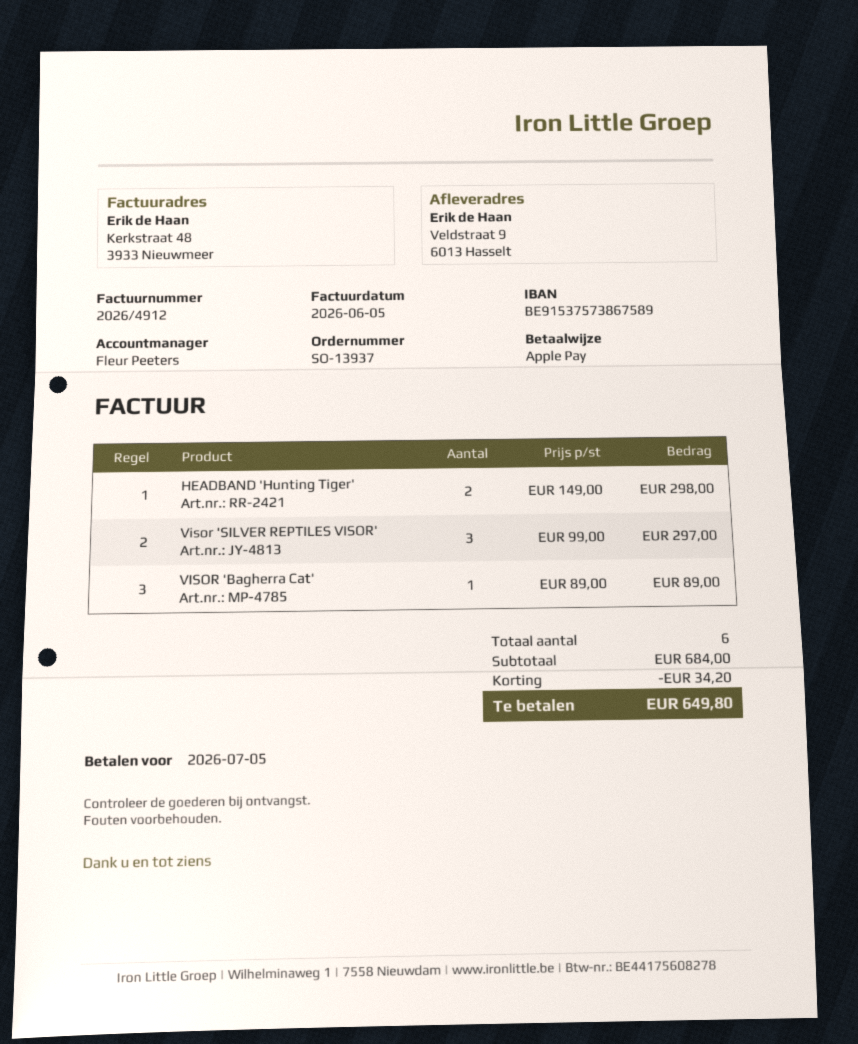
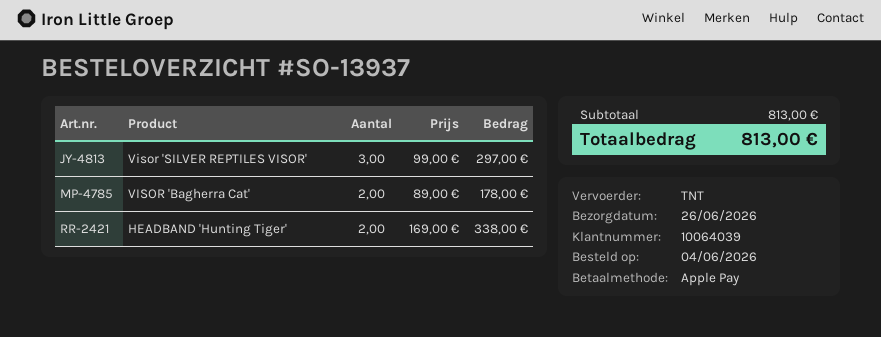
HEADBAND 'Hunting Tiger': 2 x 149.00 = 298.00 -> 2 x 169.00 = 338.00
VISOR 'Bagherra Cat': 1 x 89.00 = 89.00 -> 2 x 89.00 = 178.00
subtotal: 684.00 -> 813.00
discount: 34.20 -> none
total: 649.80 -> 813.00

